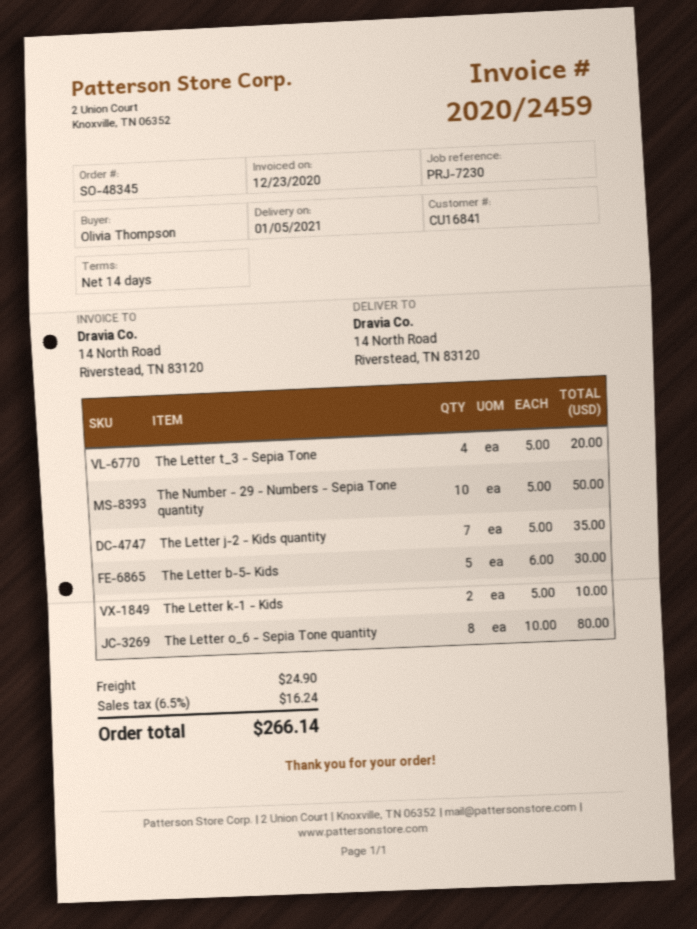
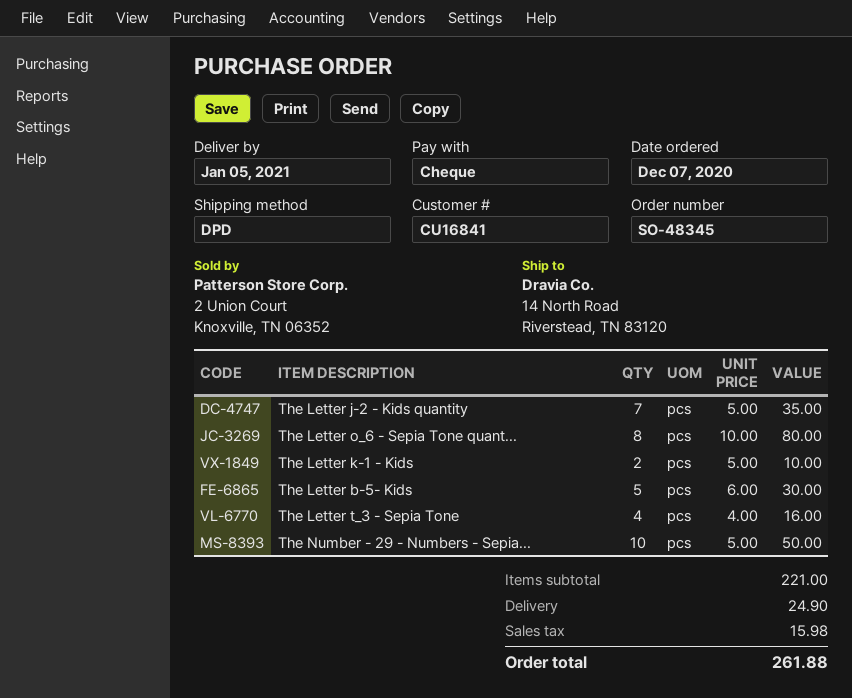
The Letter t_3 - Sepia Tone: 4 x 5.00 = 20.00 -> 4 x 4.00 = 16.00
tax: 16.24 -> 15.98
total: 266.14 -> 261.88

